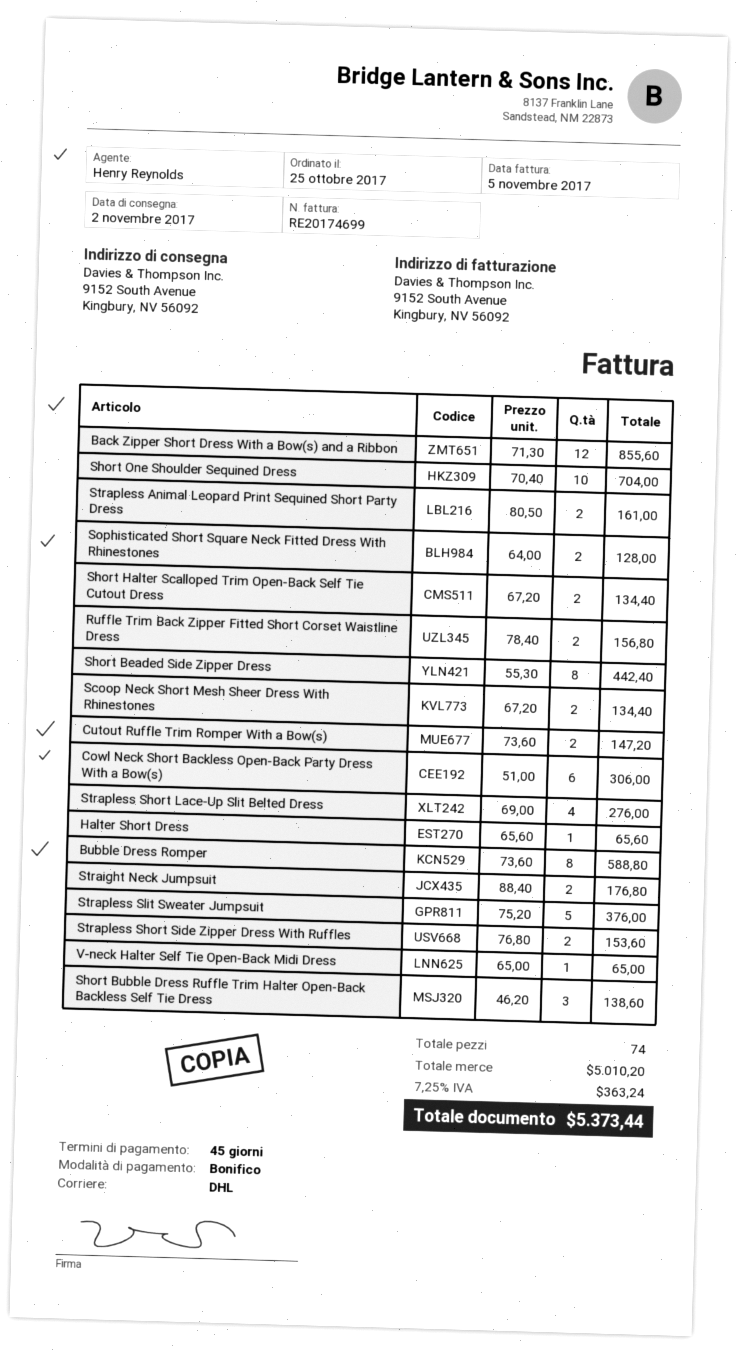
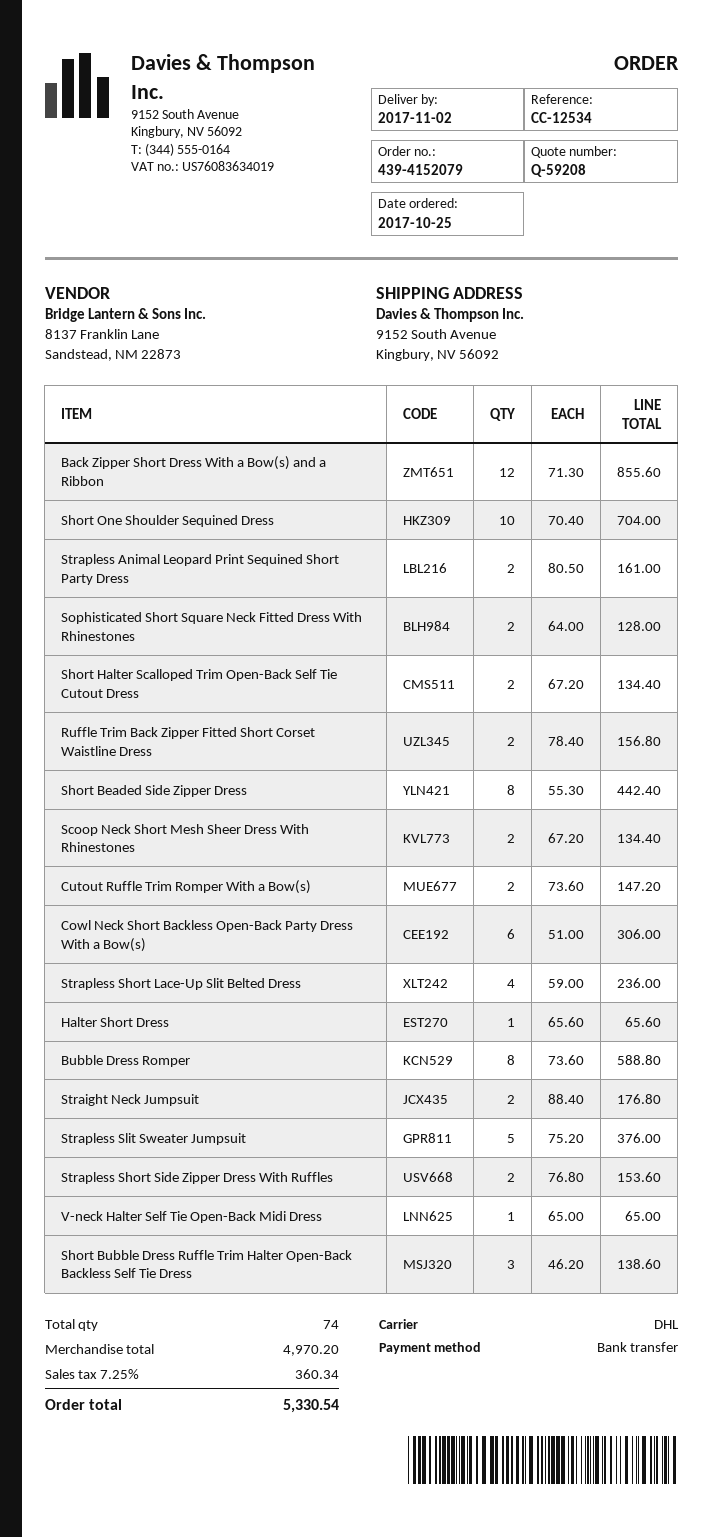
Strapless Short Lace-Up Slit Belted Dress: 4 x 69.00 = 276.00 -> 4 x 59.00 = 236.00
subtotal: 5010.20 -> 4970.20
tax: 7.25% = 363.24 -> 7.25% = 360.34
total: 5373.44 -> 5330.54

